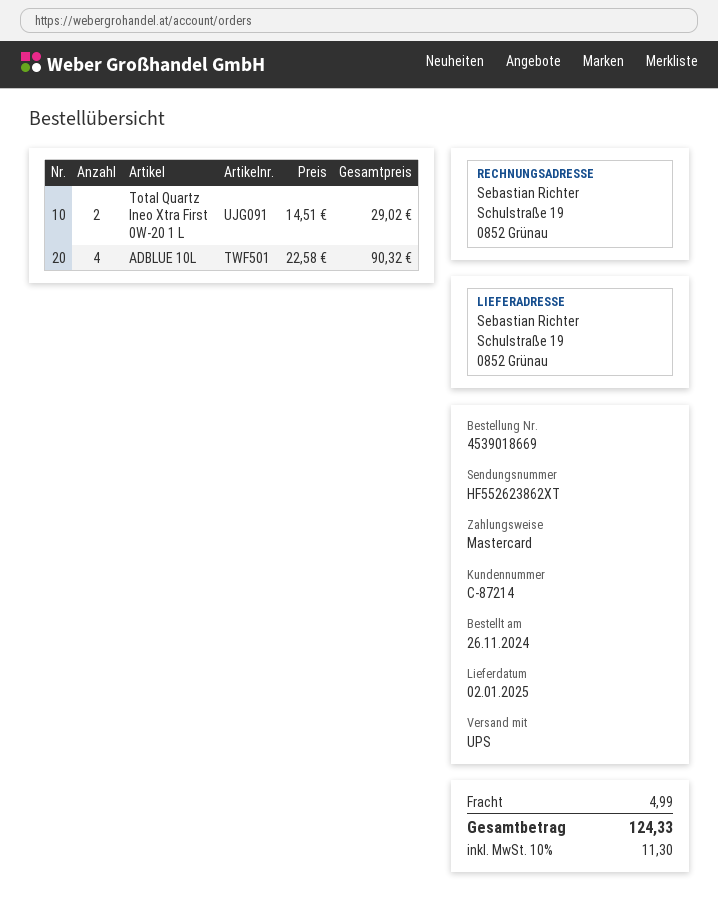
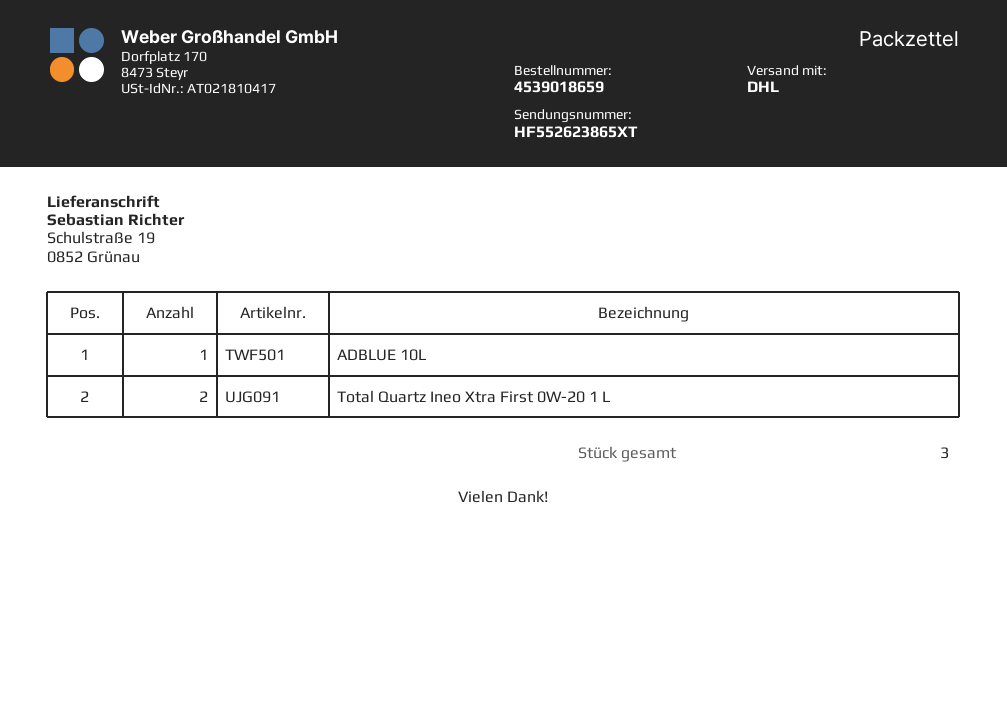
order number: 4539018669 -> 4539018659
shipping method: UPS -> DHL
tracking number: HF552623862XT -> HF552623865XT
ADBLUE 10L: 4 -> 1

